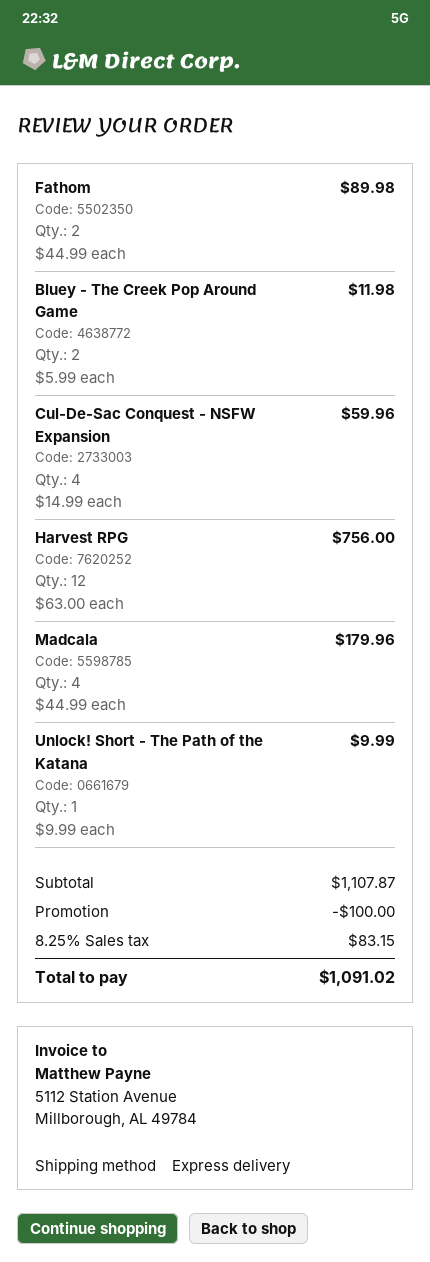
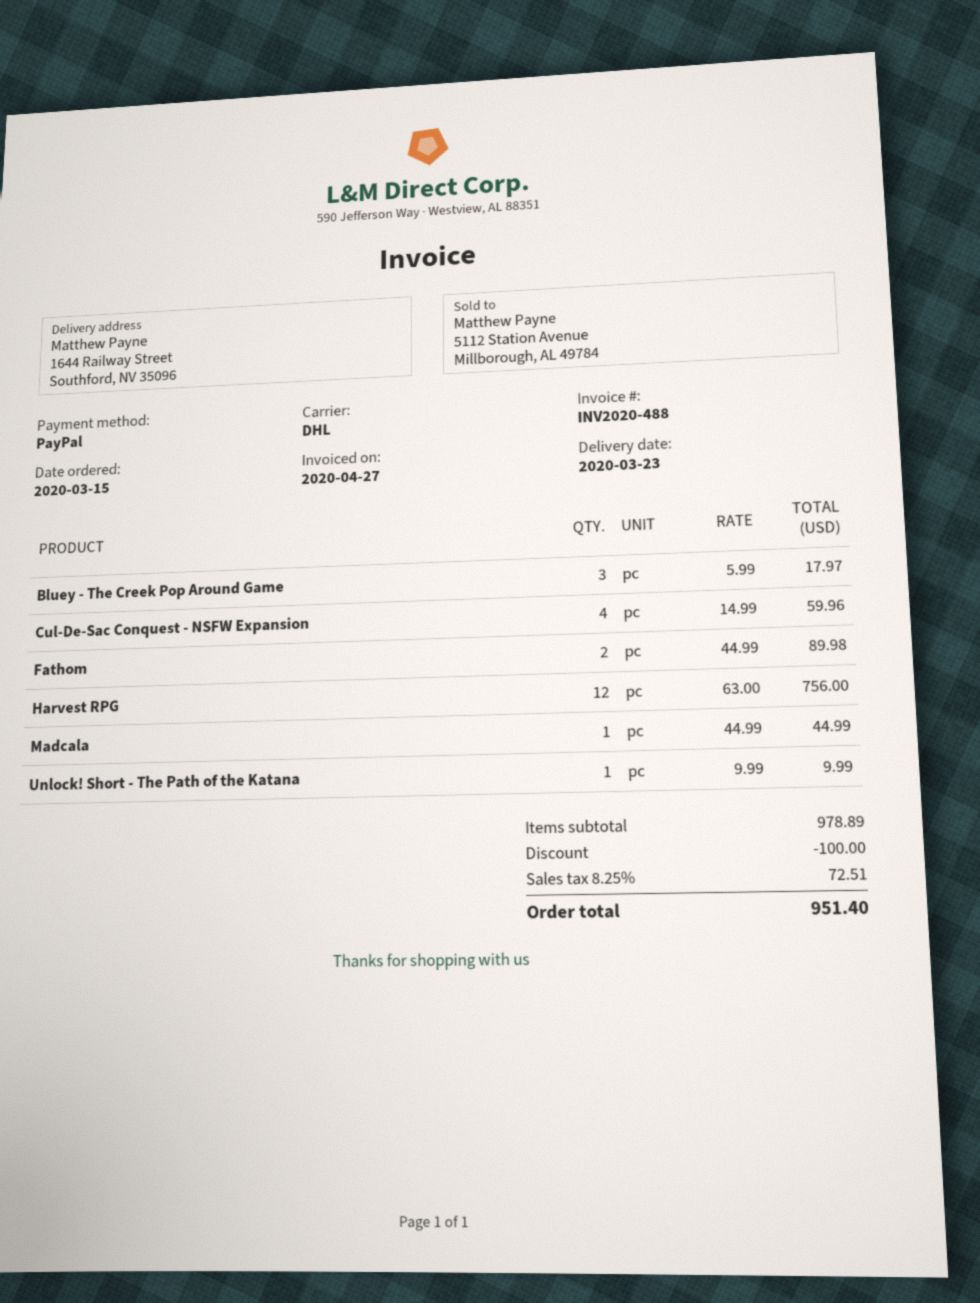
shipping method: express -> DHL
Bluey - The Creek Pop Around Game: 2 x 5.99 = 11.98 -> 3 x 5.99 = 17.97
Madcala: 4 x 44.99 = 179.96 -> 1 x 44.99 = 44.99
subtotal: 1107.87 -> 978.89
tax: 8.25% = 83.15 -> 8.25% = 72.51
total: 1091.02 -> 951.40

